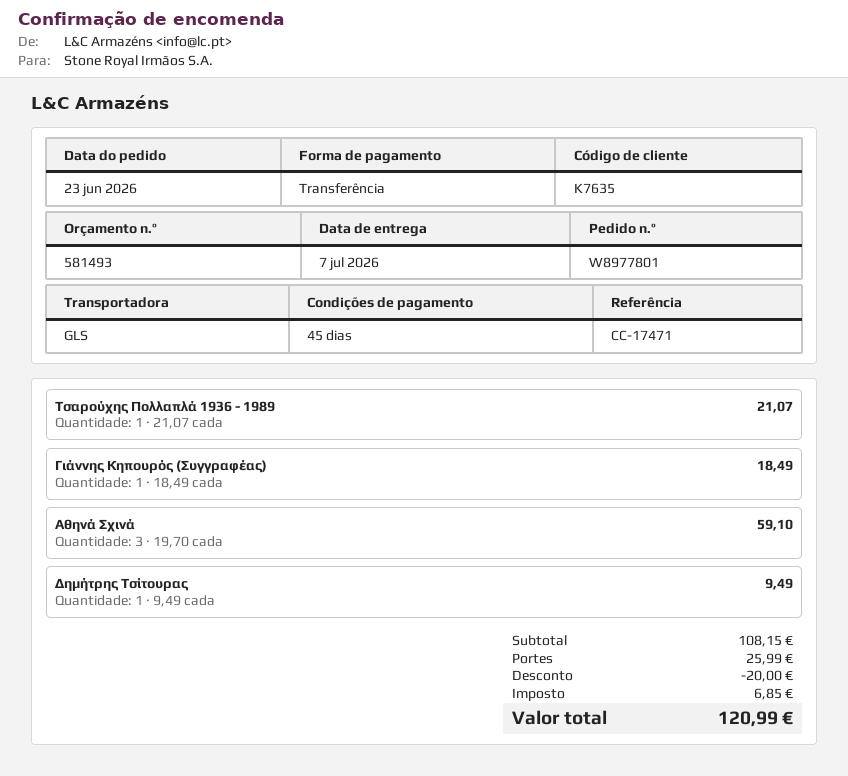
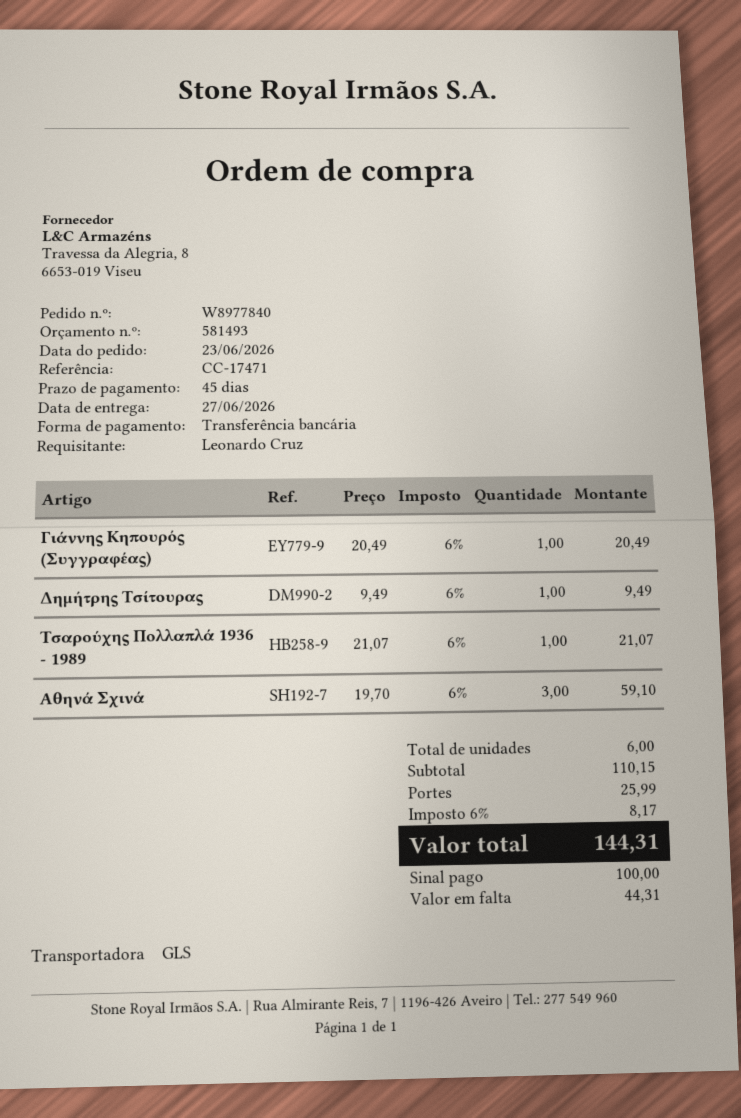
order number: W8977801 -> W8977840
delivery date: 2026-07-07 -> 2026-06-27
Γιάννης Κηπουρός (Συγγραφέας): 1 x 18.49 = 18.49 -> 1 x 20.49 = 20.49
subtotal: 108.15 -> 110.15
discount: 20.00 -> none
tax: 6.85 -> 8.17
total: 120.99 -> 144.31

